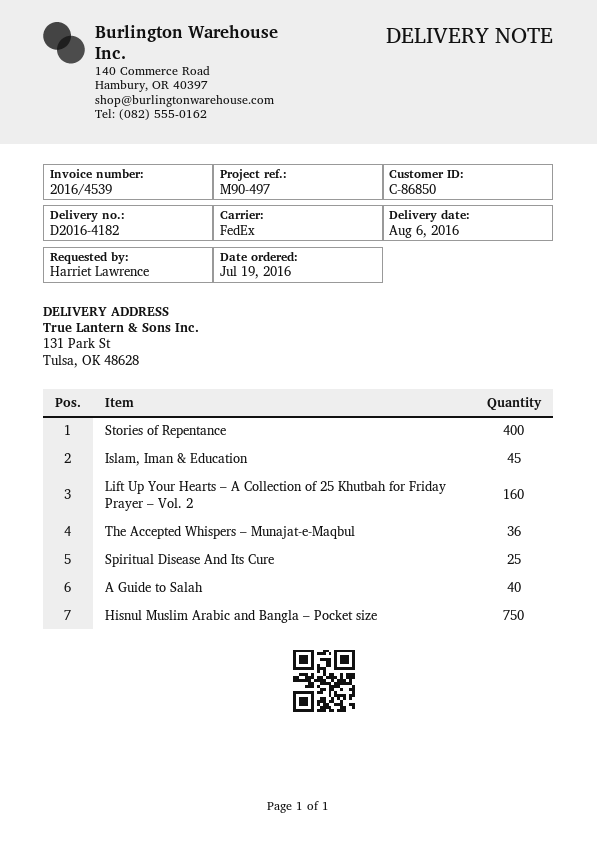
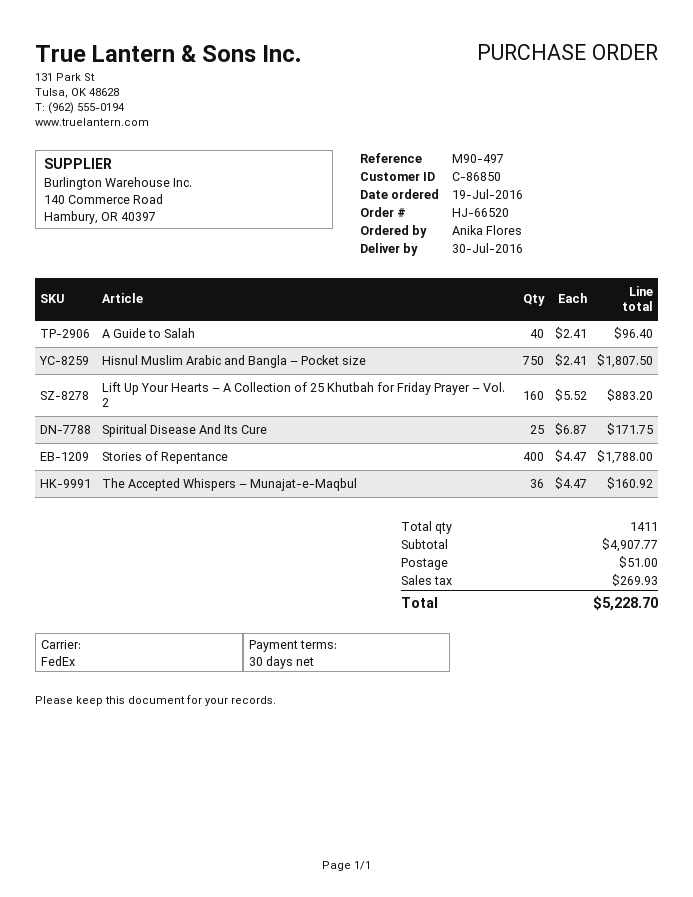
delivery date: 2016-08-06 -> 2016-07-30
ordered by: Harriet Lawrence -> Anika Flores
Islam, Iman & Education: 45 -> none

